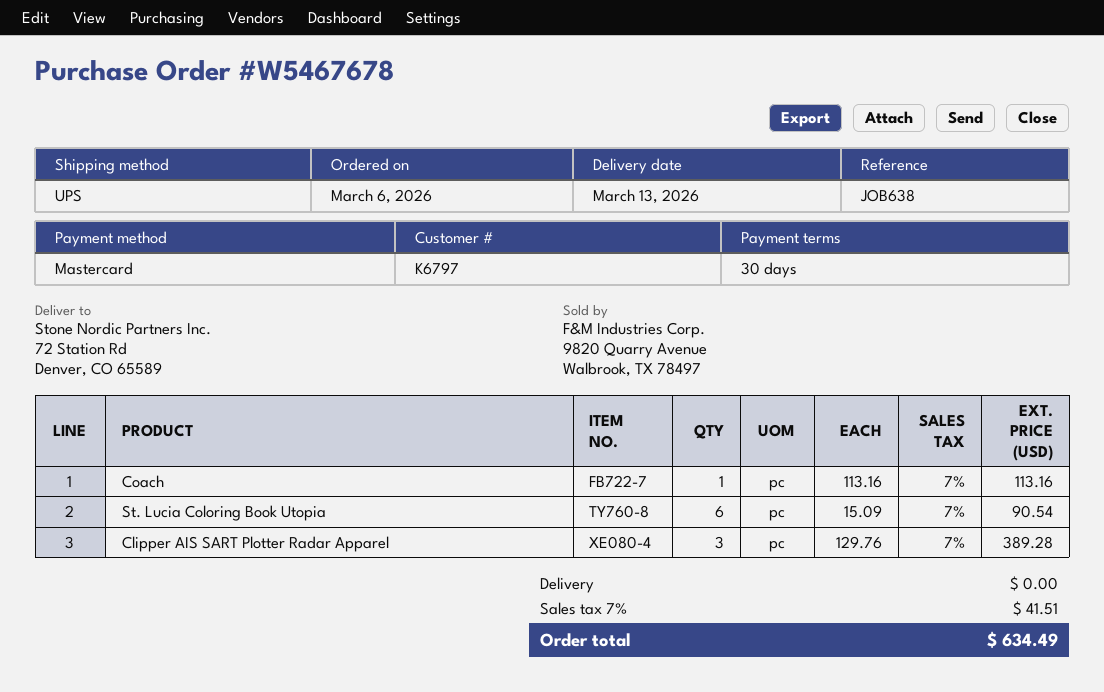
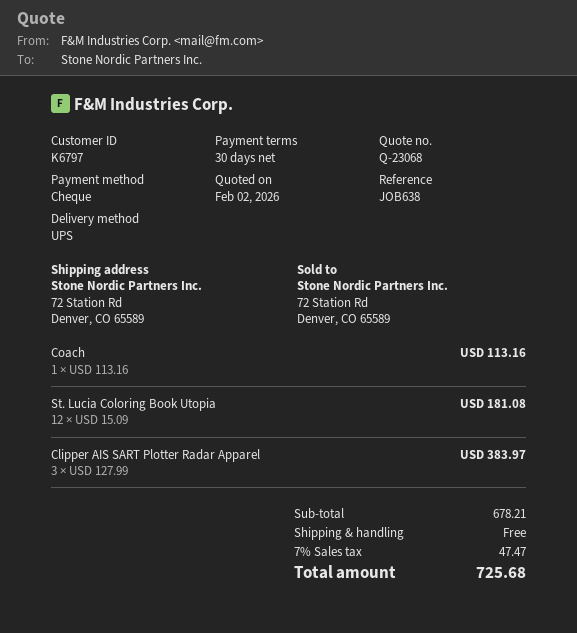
payment method: Mastercard -> cheque
St. Lucia Coloring Book Utopia: 6 x 15.09 = 90.54 -> 12 x 15.09 = 181.08
Clipper AIS SART Plotter Radar Apparel: 3 x 129.76 = 389.28 -> 3 x 127.99 = 383.97
tax: 7% = 41.51 -> 7% = 47.47
total: 634.49 -> 725.68

